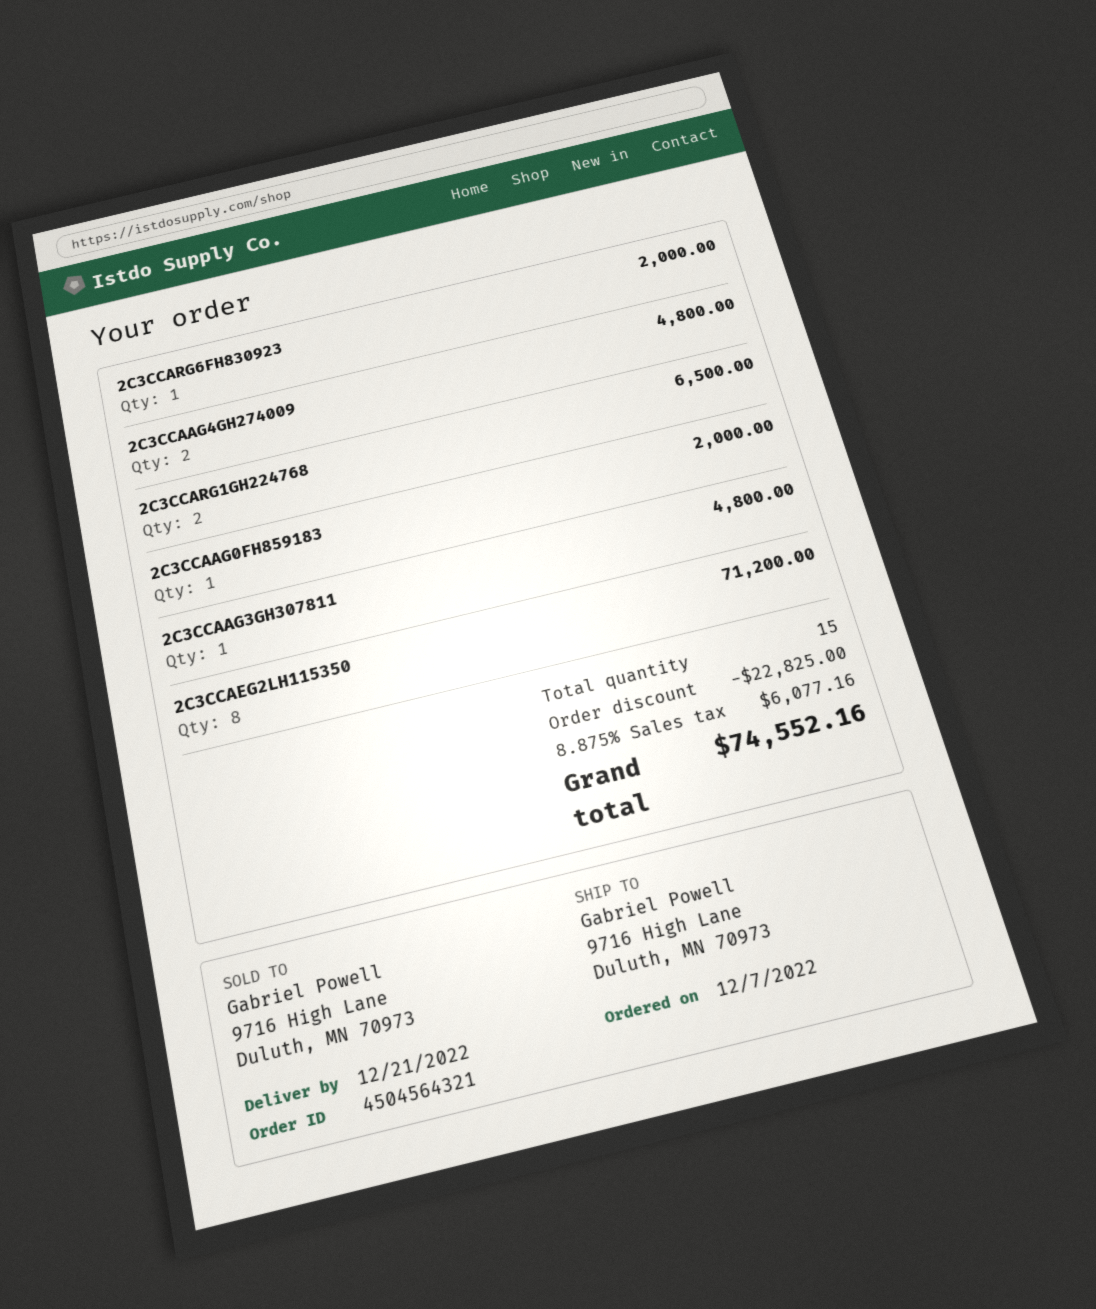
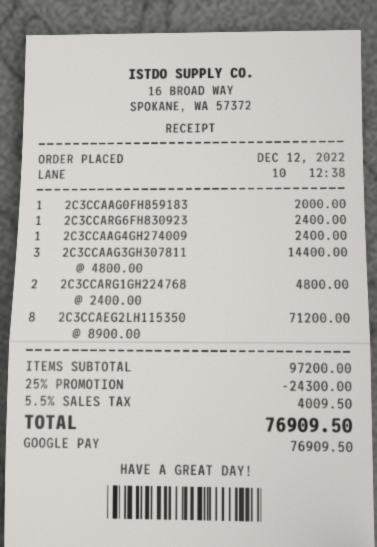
order date: 2022-12-07 -> 2022-12-12
2C3CCARG6FH830923: 1 for 2000.00 -> 1 for 2400.00
2C3CCAAG4GH274009: 2 for 4800.00 -> 1 for 2400.00
2C3CCARG1GH224768: 2 for 6500.00 -> 2 for 4800.00
2C3CCAAG3GH307811: 1 for 4800.00 -> 3 for 14400.00
discount: 22825.00 -> 24300.00
tax: 8.875% = 6077.16 -> 5.5% = 4009.50
total: 74552.16 -> 76909.50

